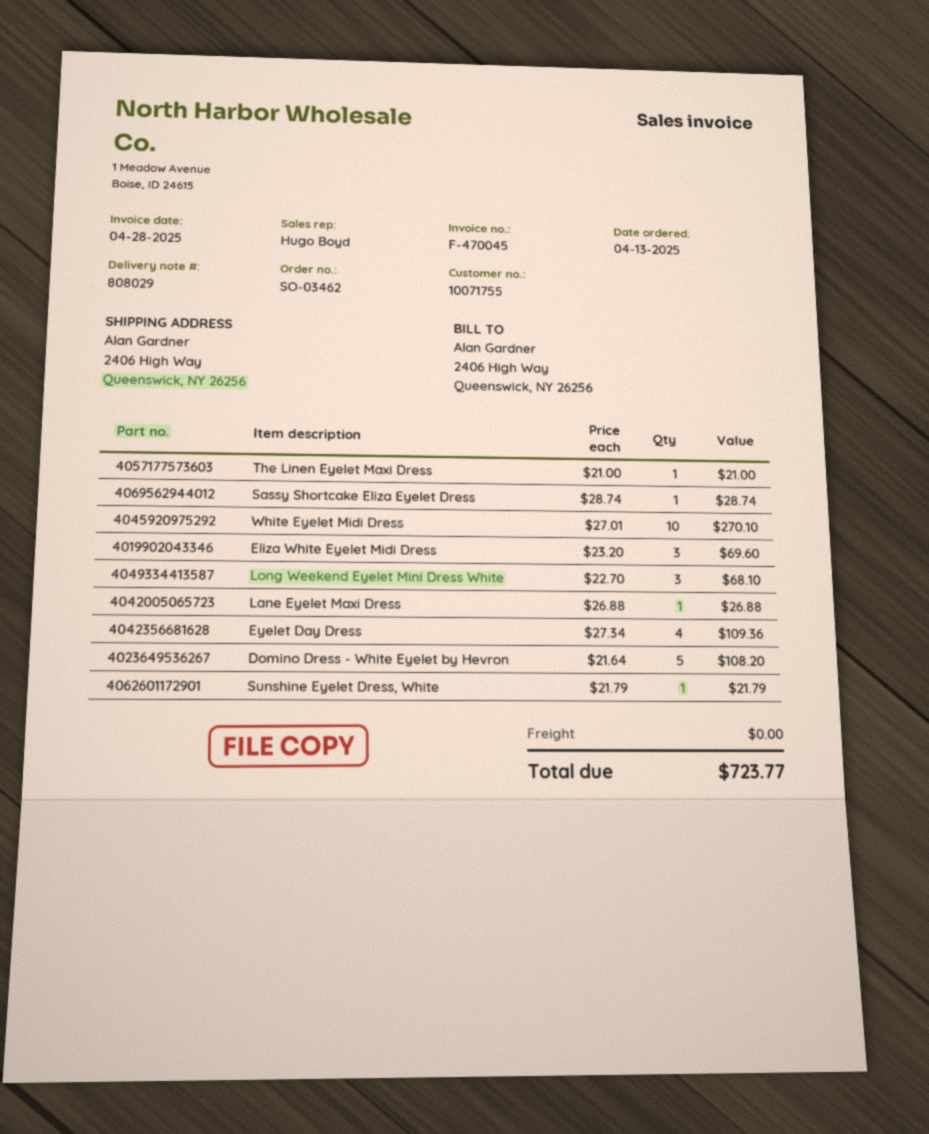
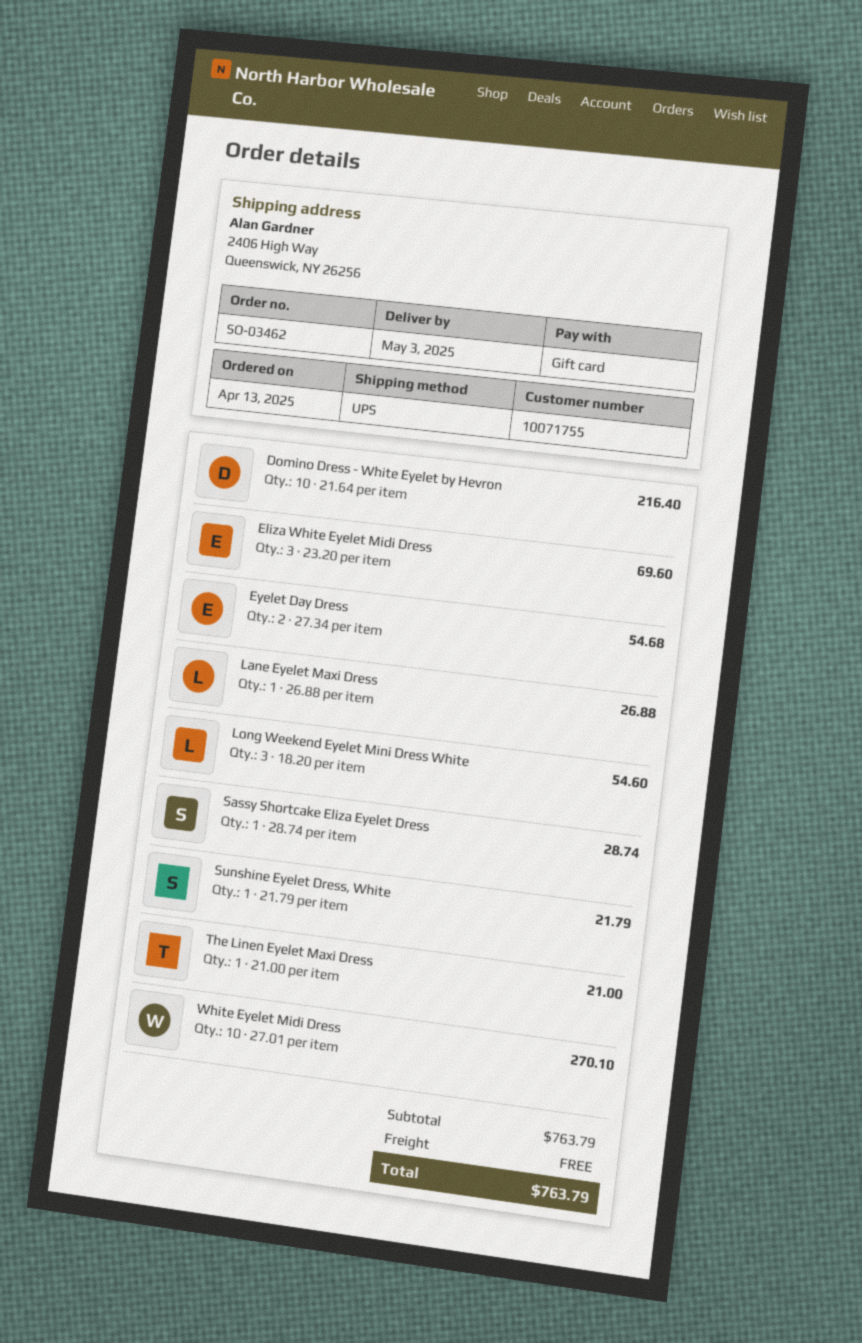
Long Weekend Eyelet Mini Dress White: 3 x 22.70 = 68.10 -> 3 x 18.20 = 54.60
Eyelet Day Dress: 4 x 27.34 = 109.36 -> 2 x 27.34 = 54.68
Domino Dress - White Eyelet by Hevron: 5 x 21.64 = 108.20 -> 10 x 21.64 = 216.40
total: 723.77 -> 763.79

